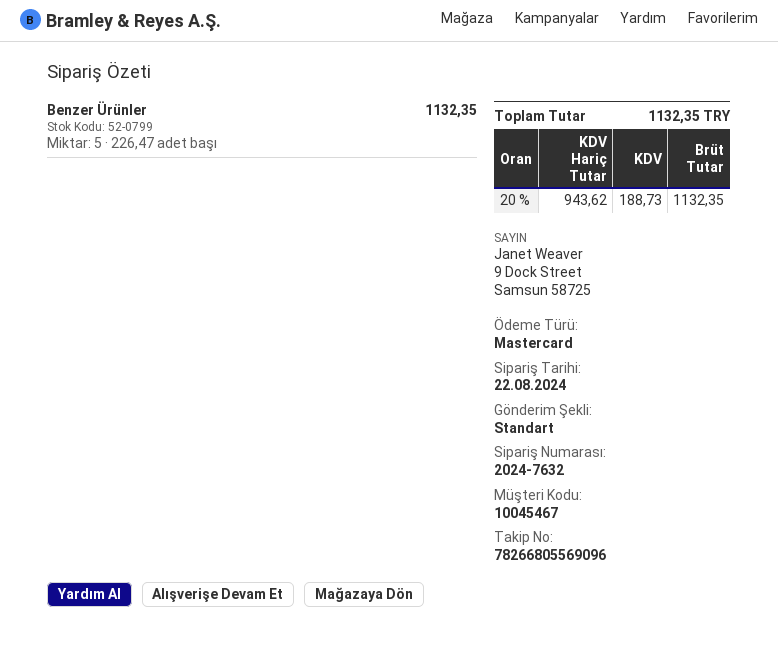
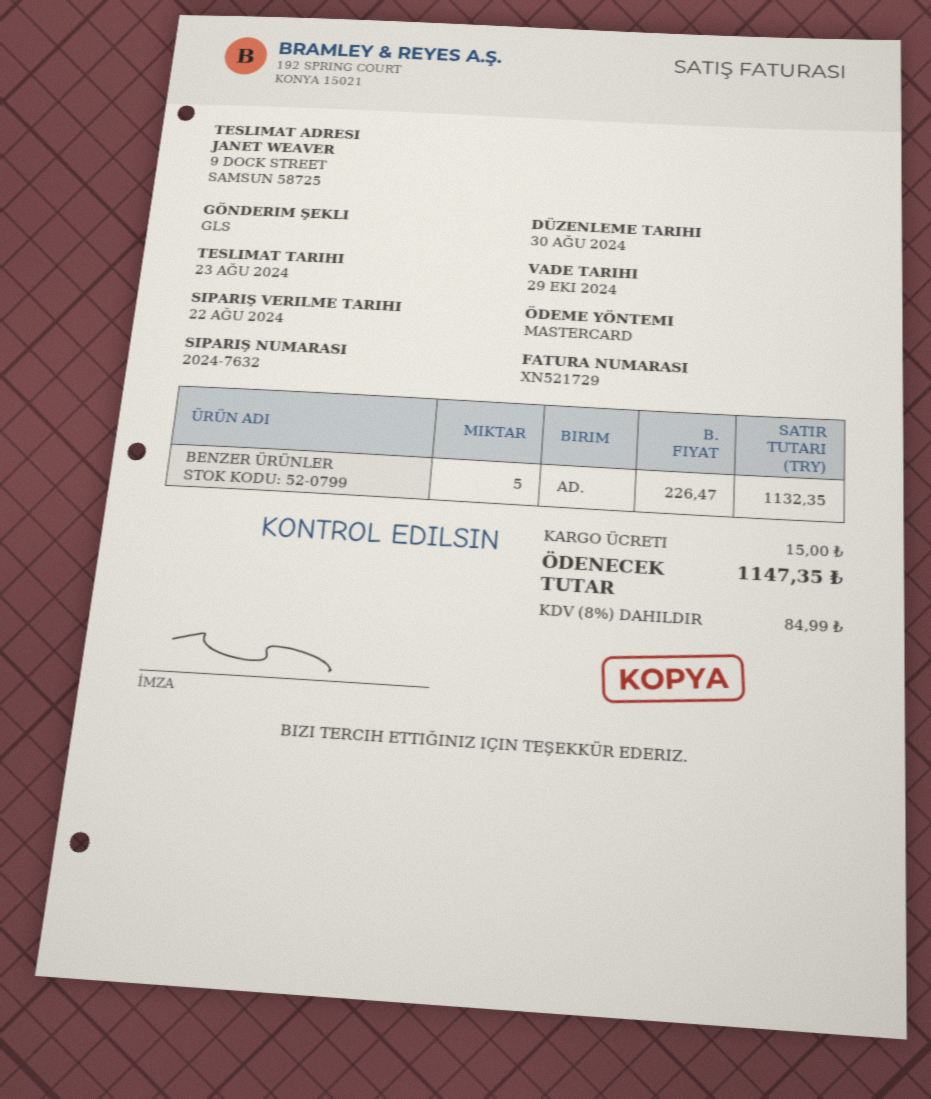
shipping method: standard -> GLS
shipping: none -> 15.00
tax: 20% = 188.73 -> 8% = 84.99
total: 1132.35 -> 1147.35

